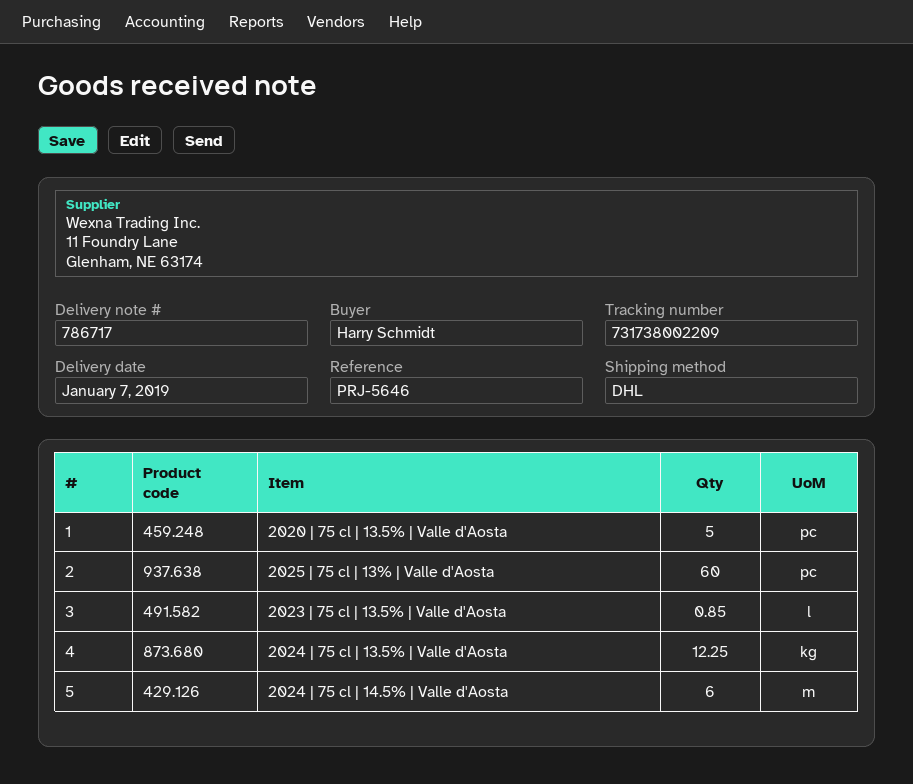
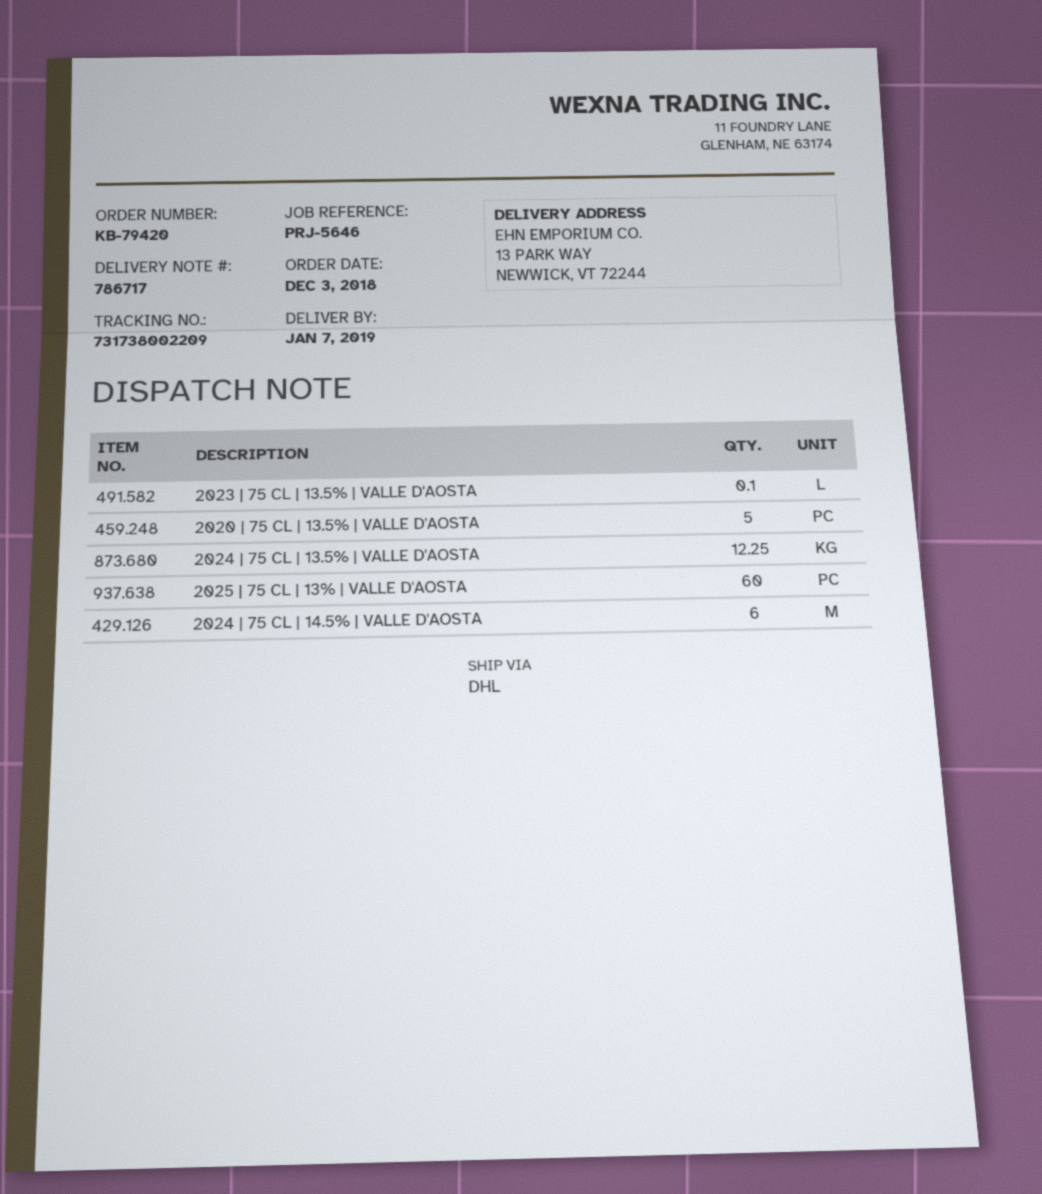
2023 | 75 cl | 13.5% | Valle d'Aosta: 0.85 -> 0.1

